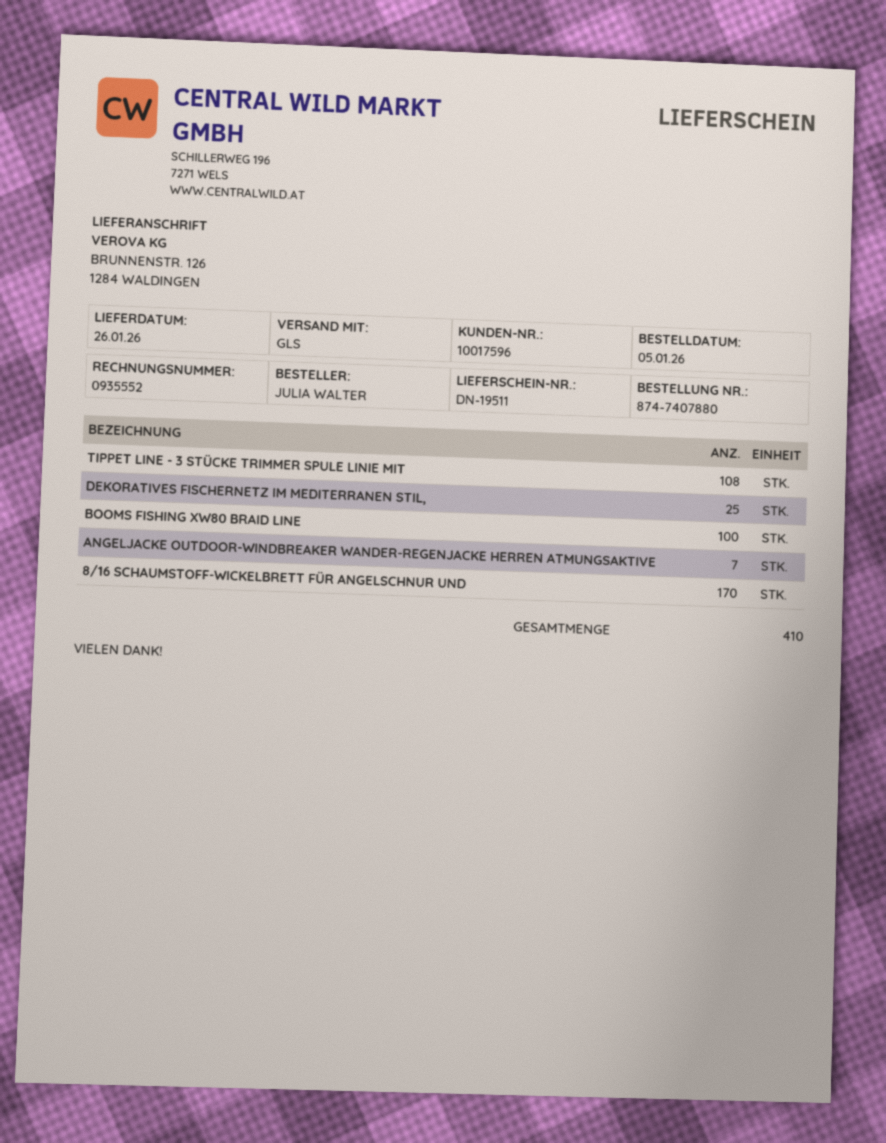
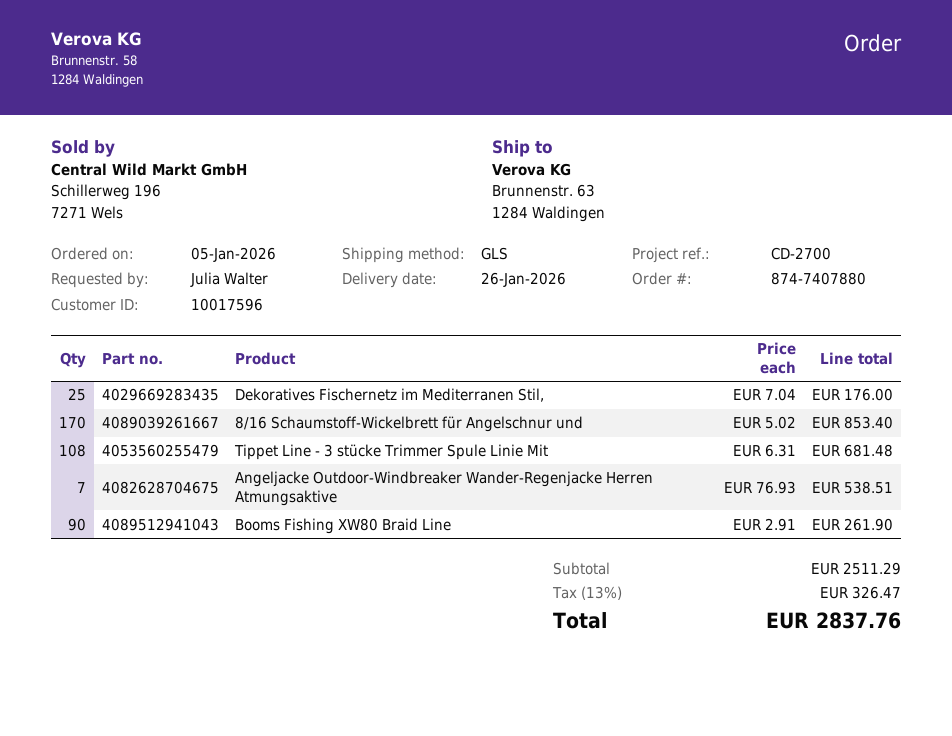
ship to: BRUNNENSTR. 126, 1284 WALDINGEN -> Brunnenstr. 63, 1284 Waldingen
BOOMS FISHING XW80 BRAID LINE: 100 -> 90

